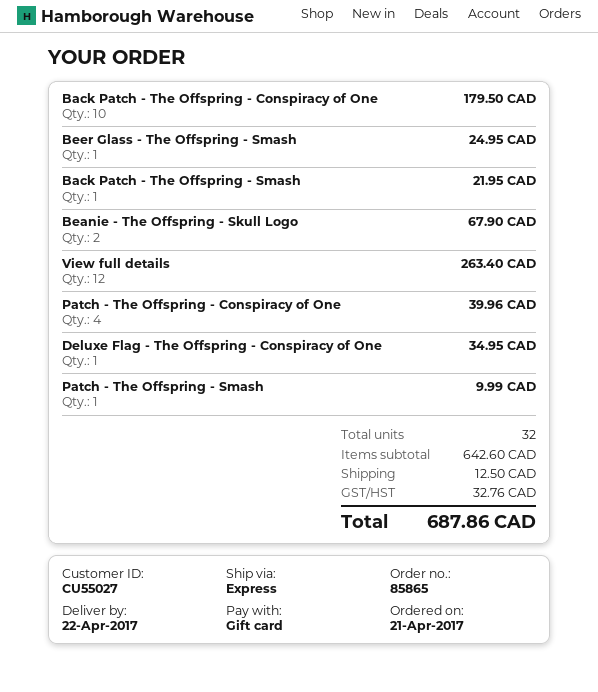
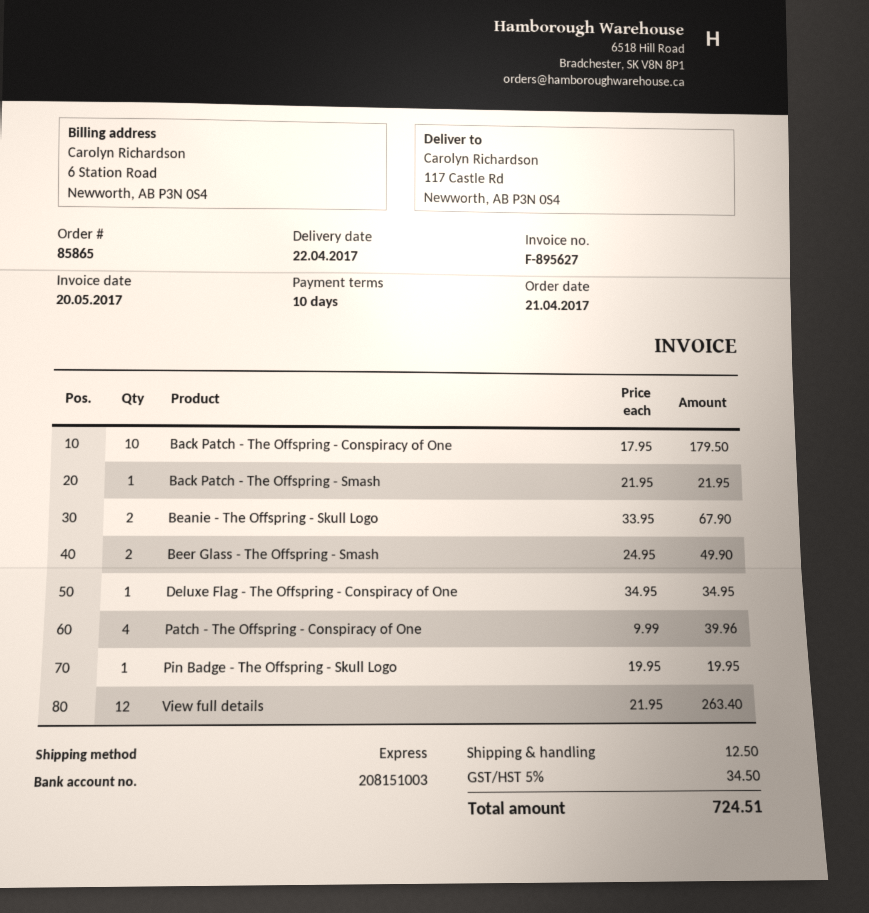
Beer Glass - The Offspring - Smash: 1 for 24.95 -> 2 for 49.90
Patch - The Offspring - Smash: 1 for 9.99 -> none
Pin Badge - The Offspring - Skull Logo: none -> 1 for 19.95
tax: 32.76 -> 34.50
total: 687.86 -> 724.51

